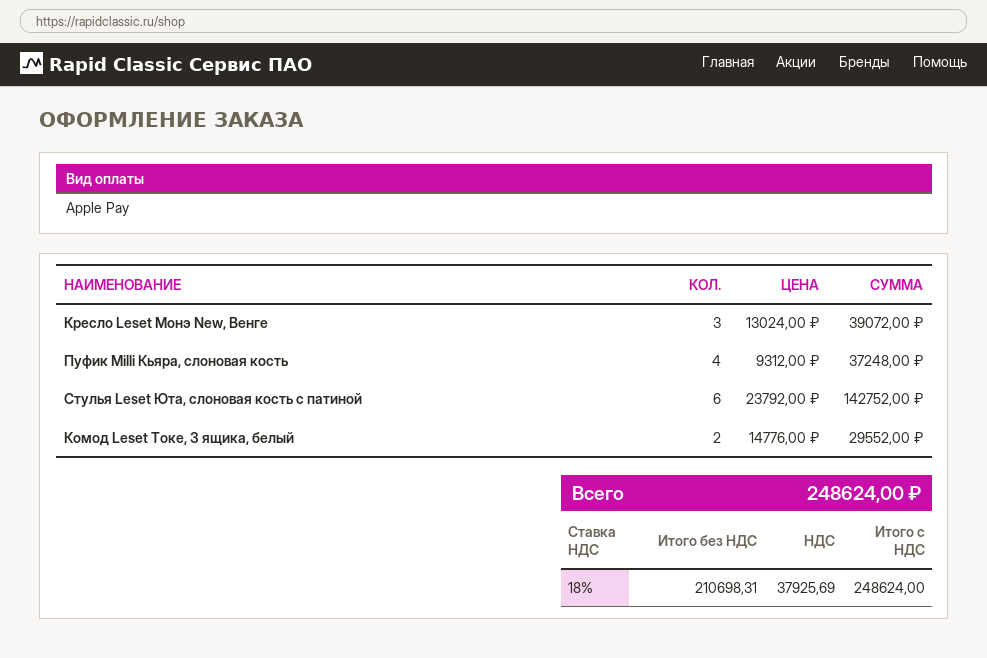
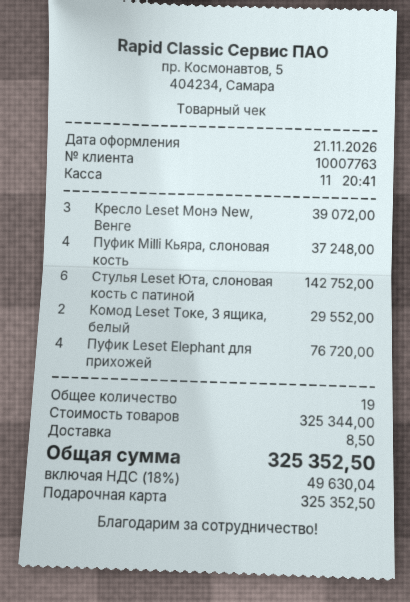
payment method: Apple Pay -> gift card
Пуфик Leset Elephant для прихожей: none -> 4 for 76720.00
shipping: none -> 8.50
tax: 18% = 37925.69 -> 18% = 49630.04
total: 248624.00 -> 325352.50

